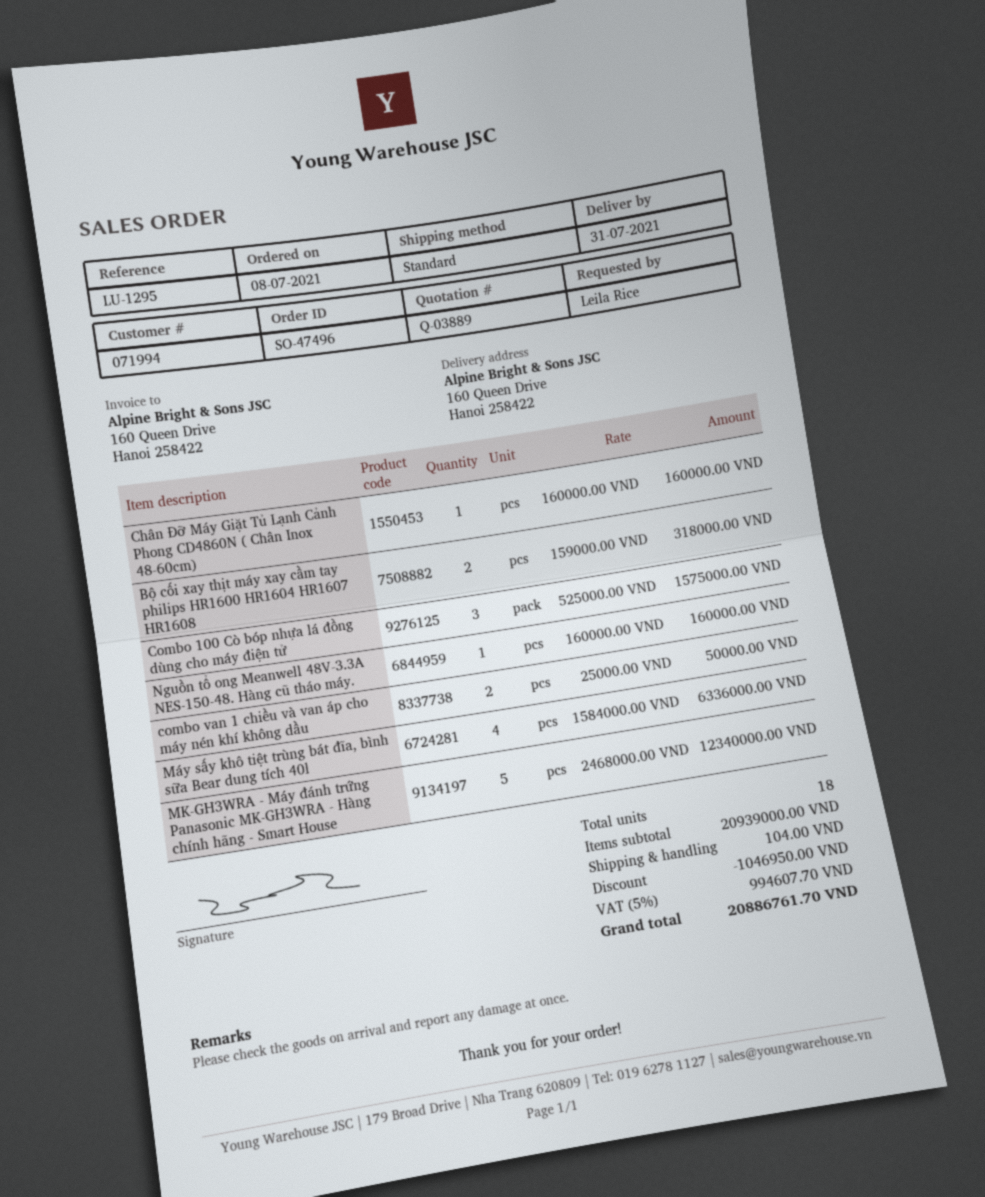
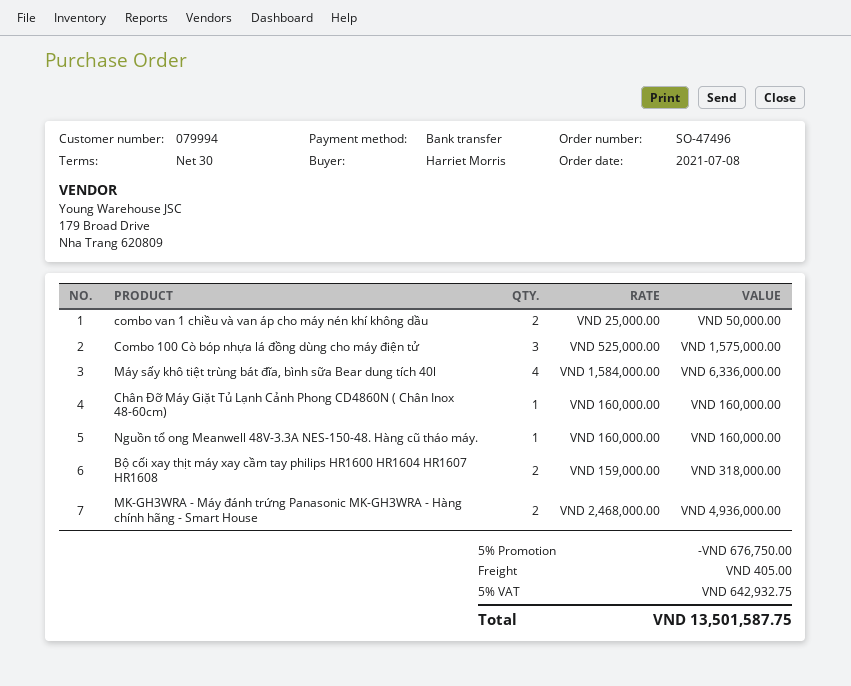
customer number: 071994 -> 079994
ordered by: Leila Rice -> Harriet Morris
MK-GH3WRA - Máy đánh trứng Panasonic MK-GH3WRA - Hàng chính hãng - Smart House: 5 x 2468000.00 = 12340000.00 -> 2 x 2468000.00 = 4936000.00
discount: 1046950.00 -> 676750.00
shipping: 104.00 -> 405.00
tax: 5% = 994607.70 -> 5% = 642932.75
total: 20886761.70 -> 13501587.75

